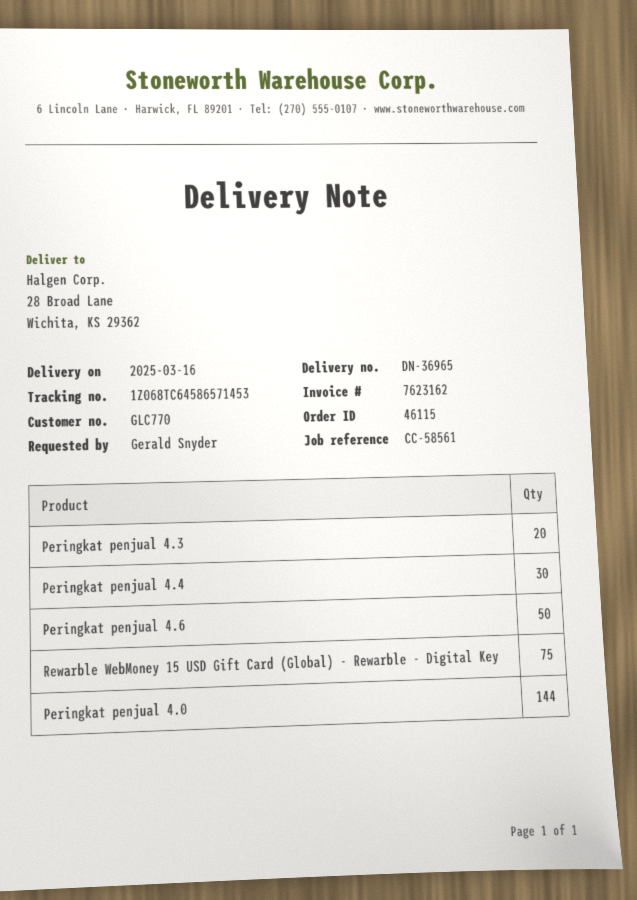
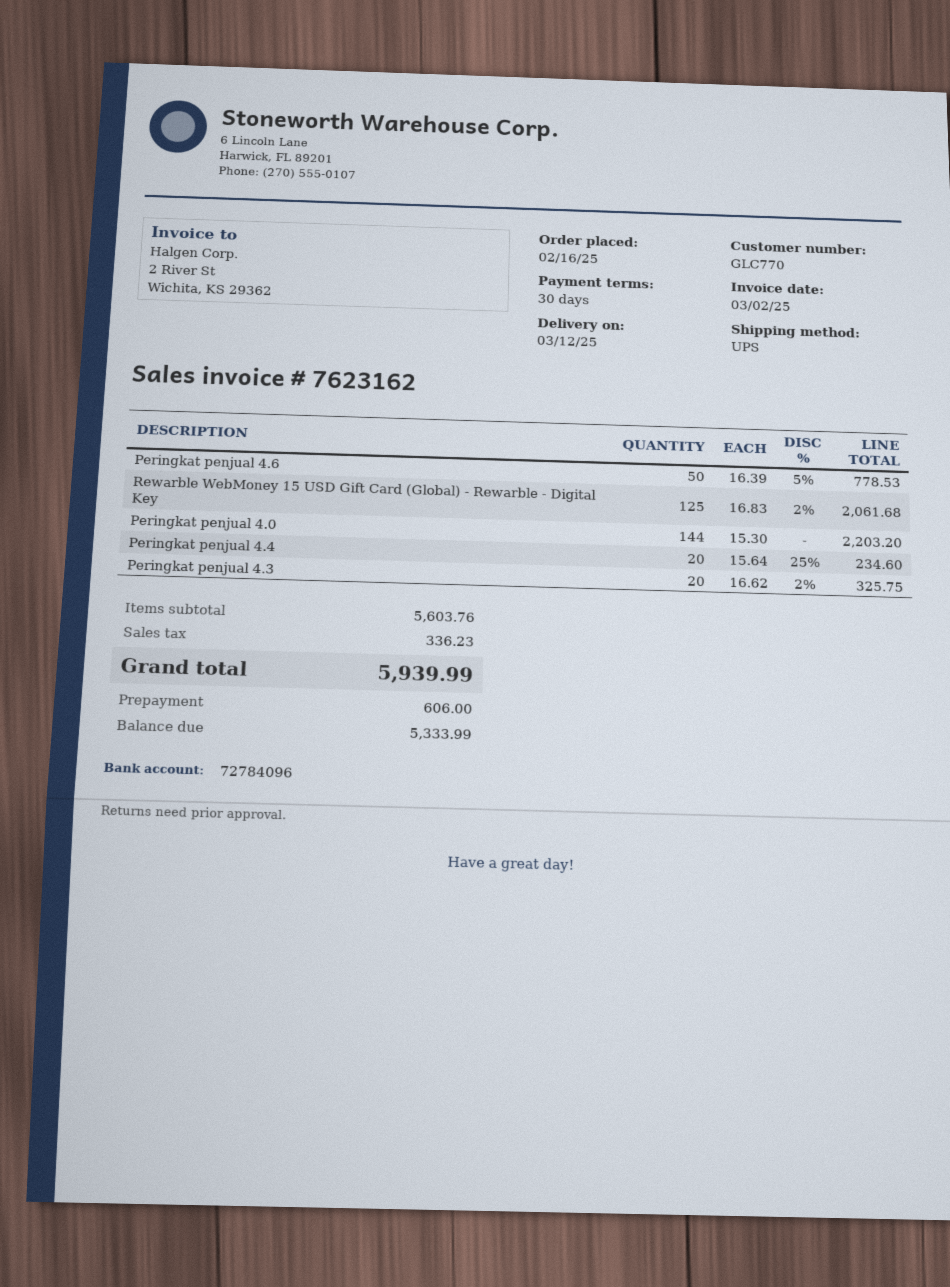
delivery date: 2025-03-16 -> 2025-03-12
Peringkat penjual 4.4: 30 -> 20
Rewarble WebMoney 15 USD Gift Card (Global) - Rewarble - Digital Key: 75 -> 125

